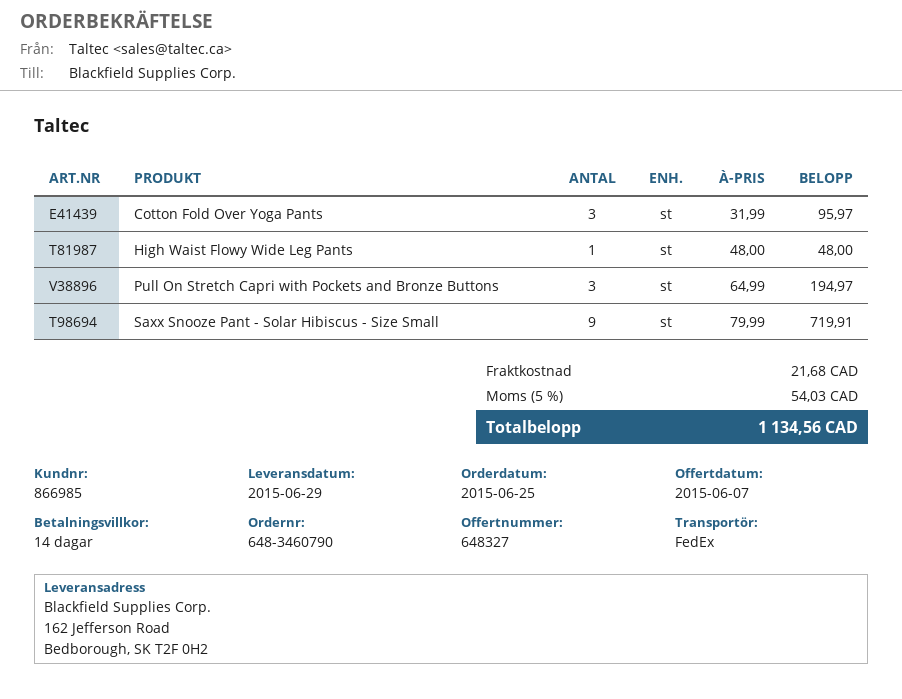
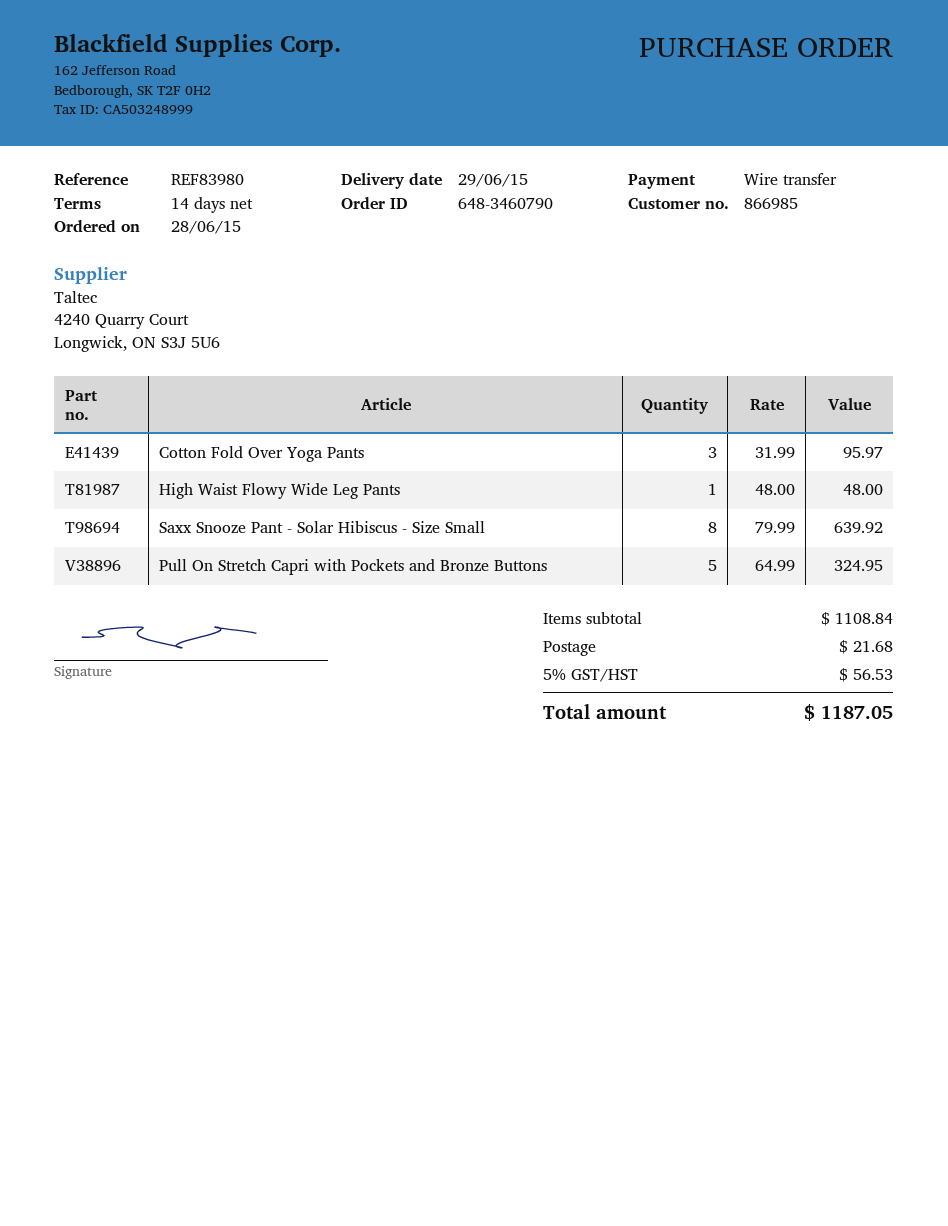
order date: 2015-06-25 -> 2015-06-28
Pull On Stretch Capri with Pockets and Bronze Buttons: 3 x 64.99 = 194.97 -> 5 x 64.99 = 324.95
Saxx Snooze Pant - Solar Hibiscus - Size Small: 9 x 79.99 = 719.91 -> 8 x 79.99 = 639.92
tax: 5% = 54.03 -> 5% = 56.53
total: 1134.56 -> 1187.05

